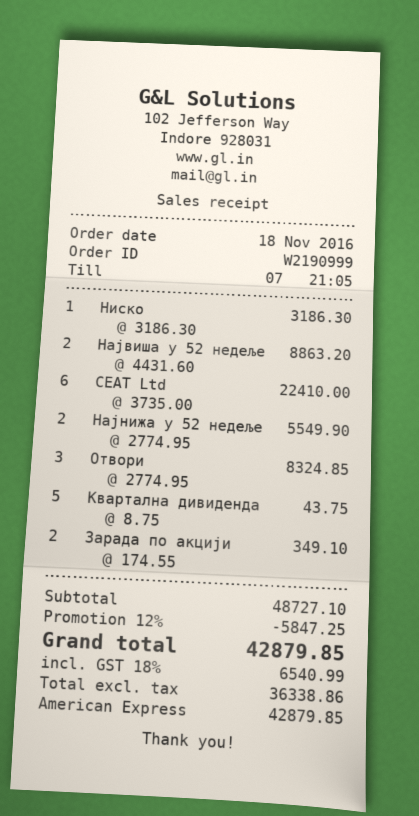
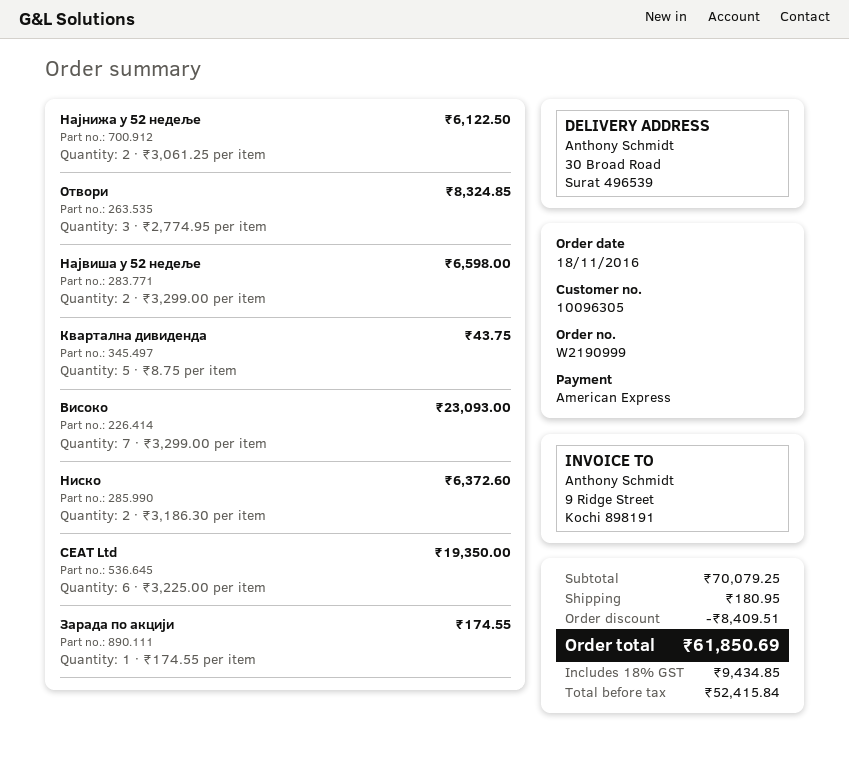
Ниско: 1 x 3186.30 = 3186.30 -> 2 x 3186.30 = 6372.60
Највиша у 52 недеље: 2 x 4431.60 = 8863.20 -> 2 x 3299.00 = 6598.00
CEAT Ltd: 6 x 3735.00 = 22410.00 -> 6 x 3225.00 = 19350.00
Најнижа у 52 недеље: 2 x 2774.95 = 5549.90 -> 2 x 3061.25 = 6122.50
Зарада по акцији: 2 x 174.55 = 349.10 -> 1 x 174.55 = 174.55
Високо: none -> 7 x 3299.00 = 23093.00
subtotal: 48727.10 -> 70079.25
discount: 5847.25 -> 8409.51
shipping: none -> 180.95
net: 36338.86 -> 52415.84
tax: 18% = 6540.99 -> 18% = 9434.85
total: 42879.85 -> 61850.69

